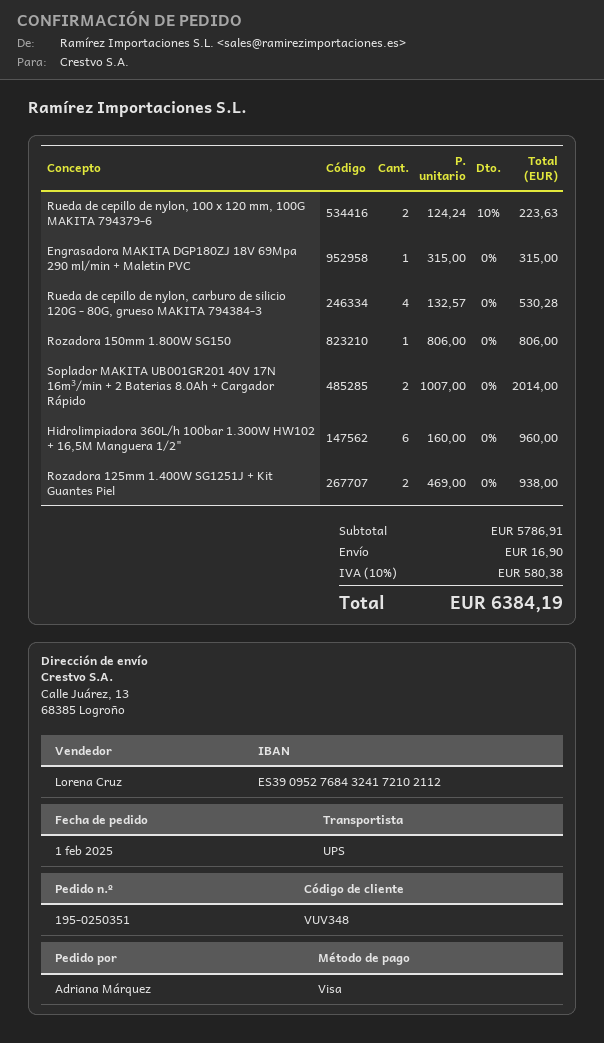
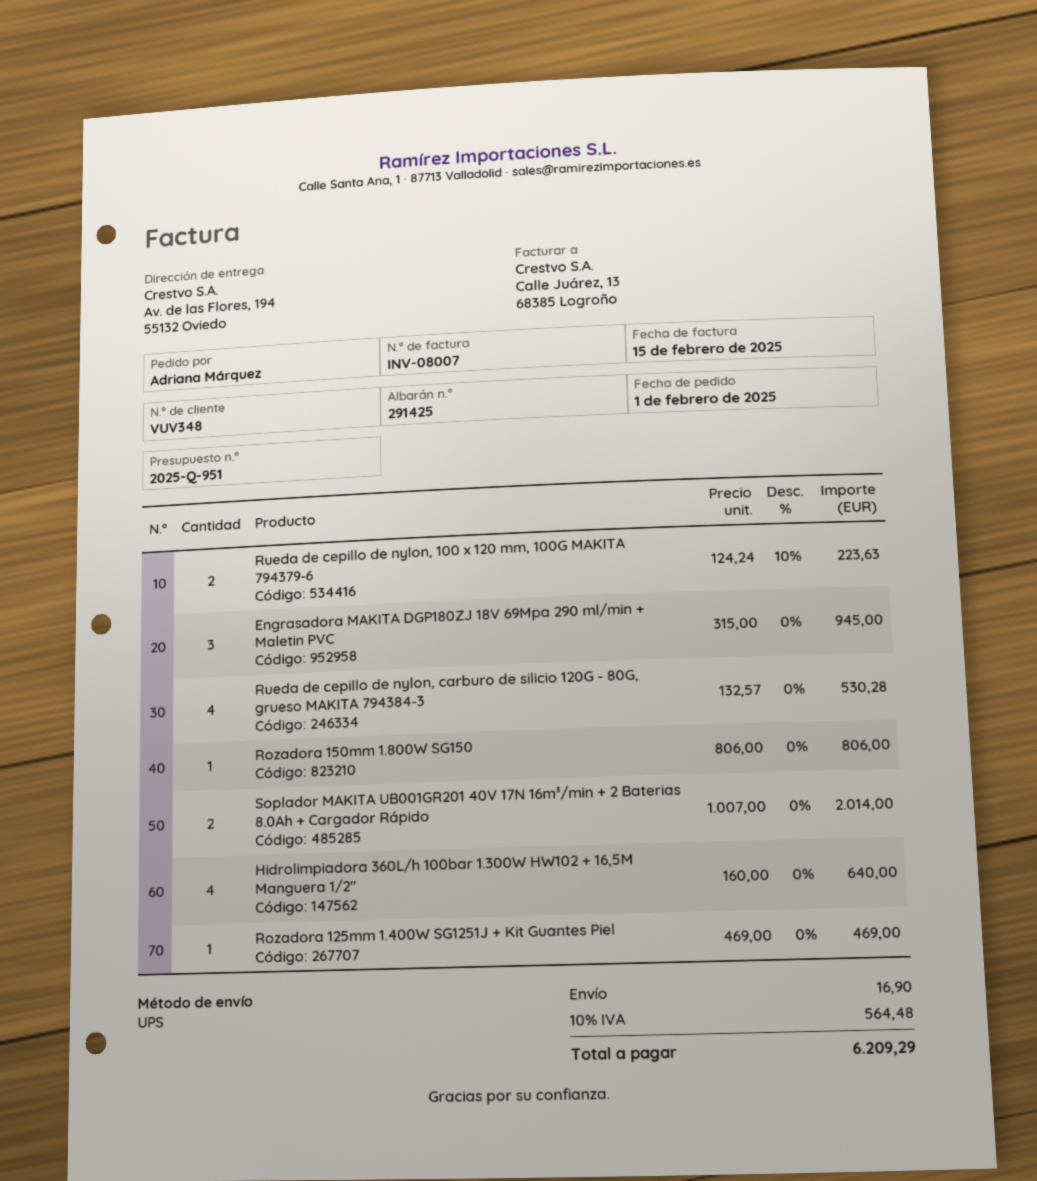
ship to: Calle Juárez, 13, 68385 Logroño -> Av. de las Flores, 194, 55132 Oviedo
Engrasadora MAKITA DGP180ZJ 18V 69Mpa 290 ml/min + Maletin PVC: 1 x 315.00 = 315.00 -> 3 x 315.00 = 945.00
Hidrolimpiadora 360L/h 100bar 1.300W HW102 + 16,5M Manguera 1/2": 6 x 160.00 = 960.00 -> 4 x 160.00 = 640.00
Rozadora 125mm 1.400W SG1251J + Kit Guantes Piel: 2 x 469.00 = 938.00 -> 1 x 469.00 = 469.00
tax: 10% = 580.38 -> 10% = 564.48
total: 6384.19 -> 6209.29

